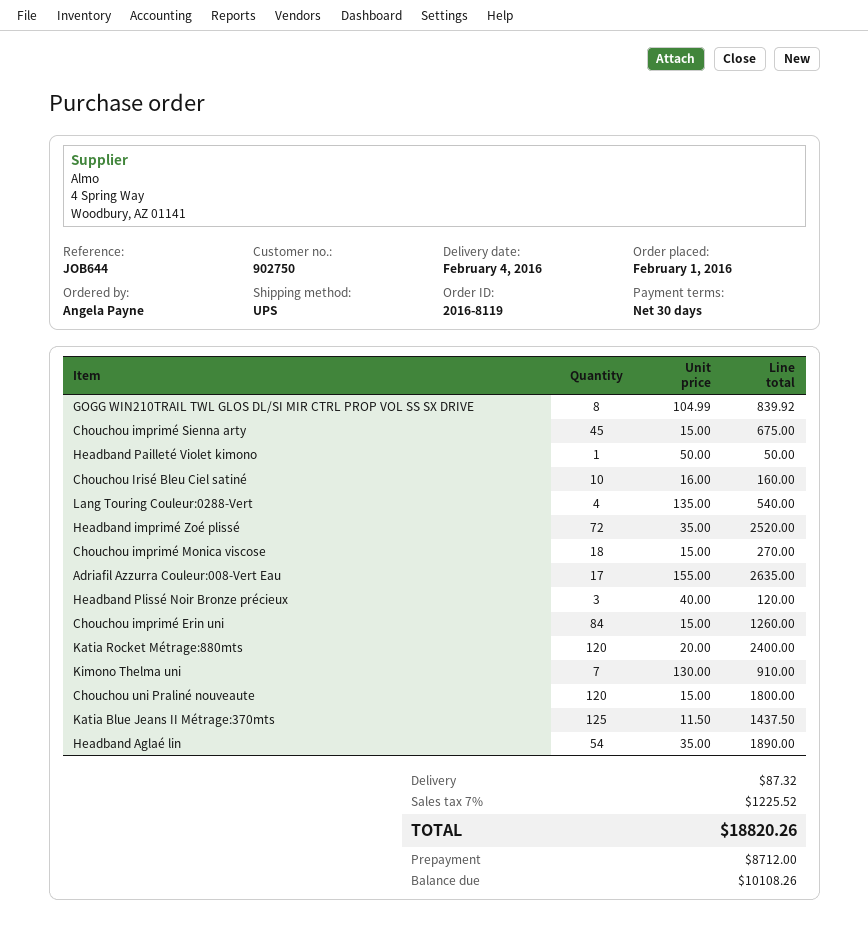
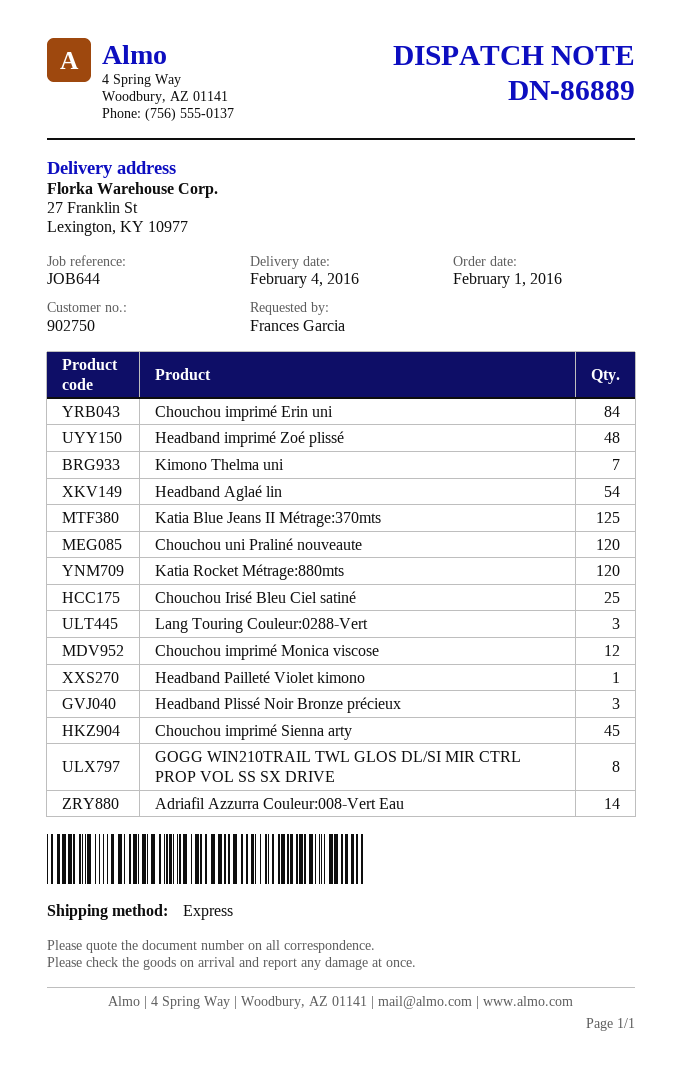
ordered by: Angela Payne -> Frances Garcia
shipping method: UPS -> express
Chouchou Irisé Bleu Ciel satiné: 10 -> 25
Lang Touring Couleur:0288-Vert: 4 -> 3
Headband imprimé Zoé plissé: 72 -> 48
Chouchou imprimé Monica viscose: 18 -> 12
Adriafil Azzurra Couleur:008-Vert Eau: 17 -> 14

